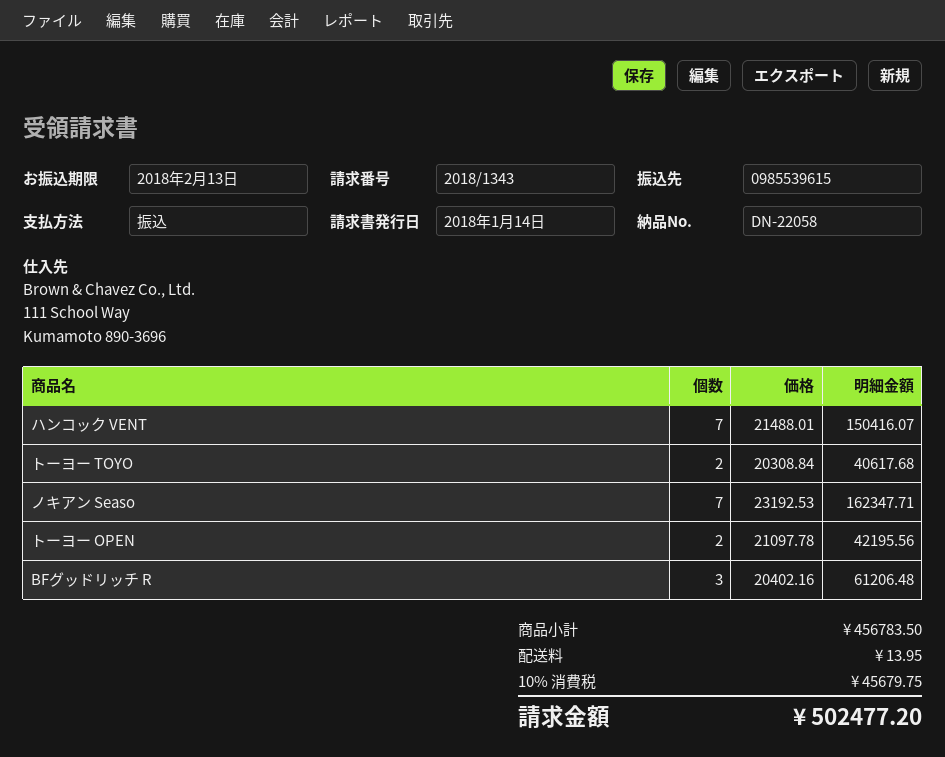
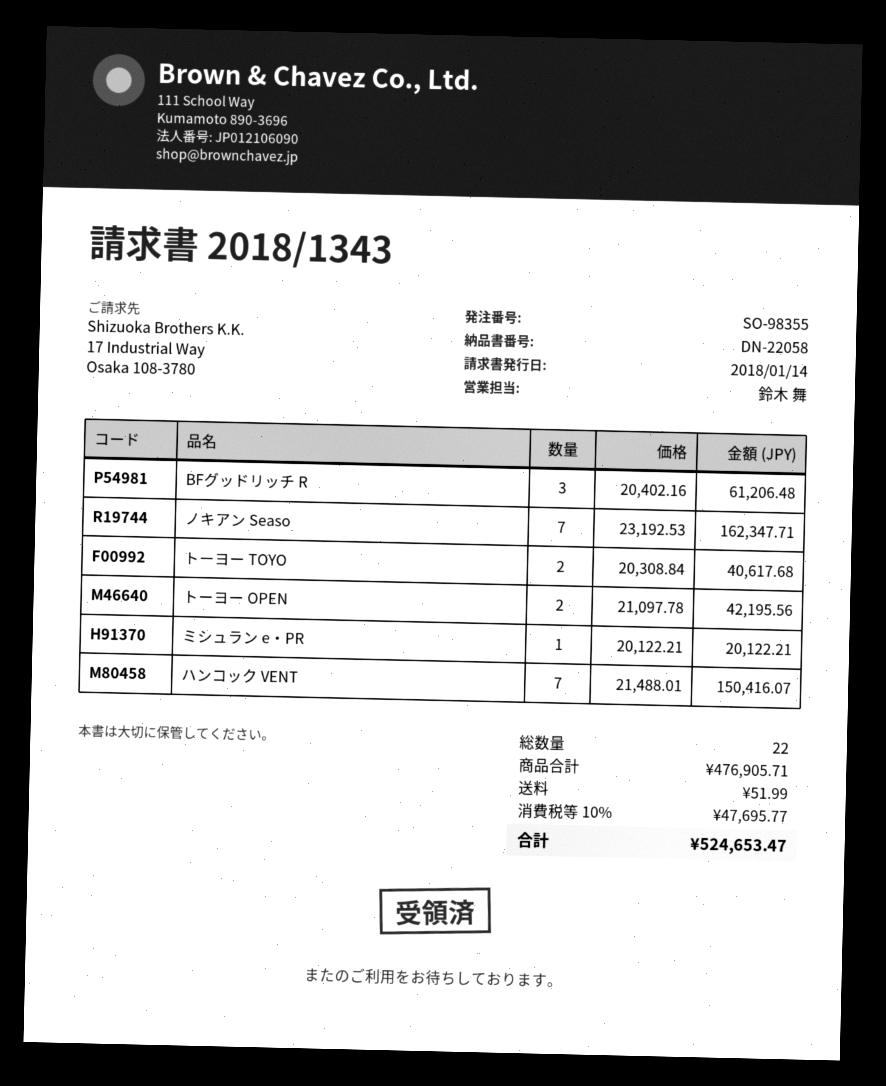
ミシュラン e・PR: none -> 1 x 20122.21 = 20122.21
subtotal: 456783.50 -> 476905.71
shipping: 13.95 -> 51.99
tax: 10% = 45679.75 -> 10% = 47695.77
total: 502477.20 -> 524653.47

